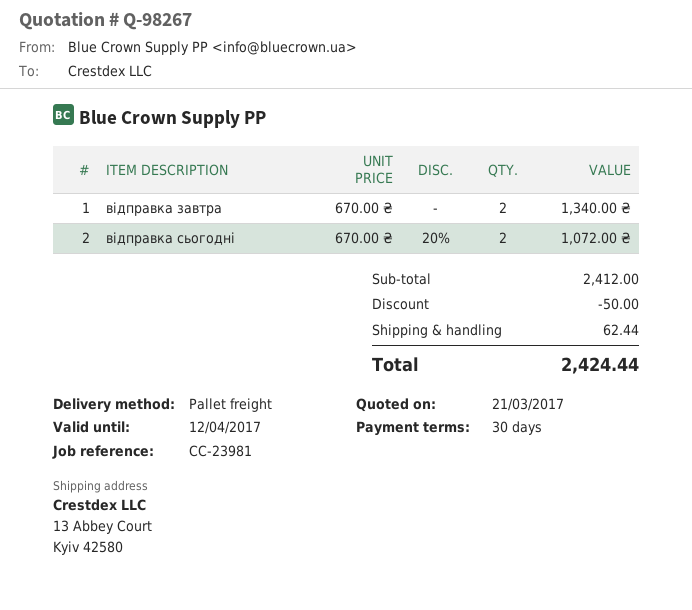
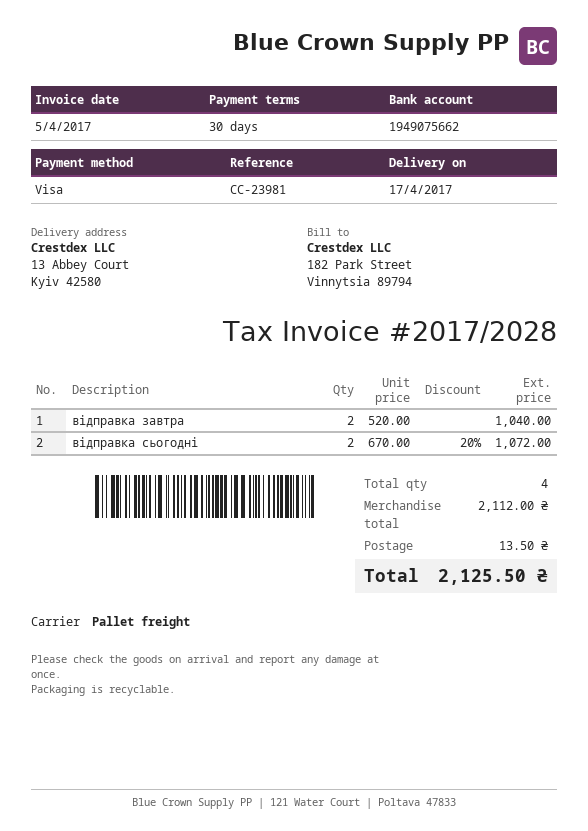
відправка завтра: 2 x 670.00 = 1340.00 -> 2 x 520.00 = 1040.00
subtotal: 2412.00 -> 2112.00
discount: 50.00 -> none
shipping: 62.44 -> 13.50
total: 2424.44 -> 2125.50

